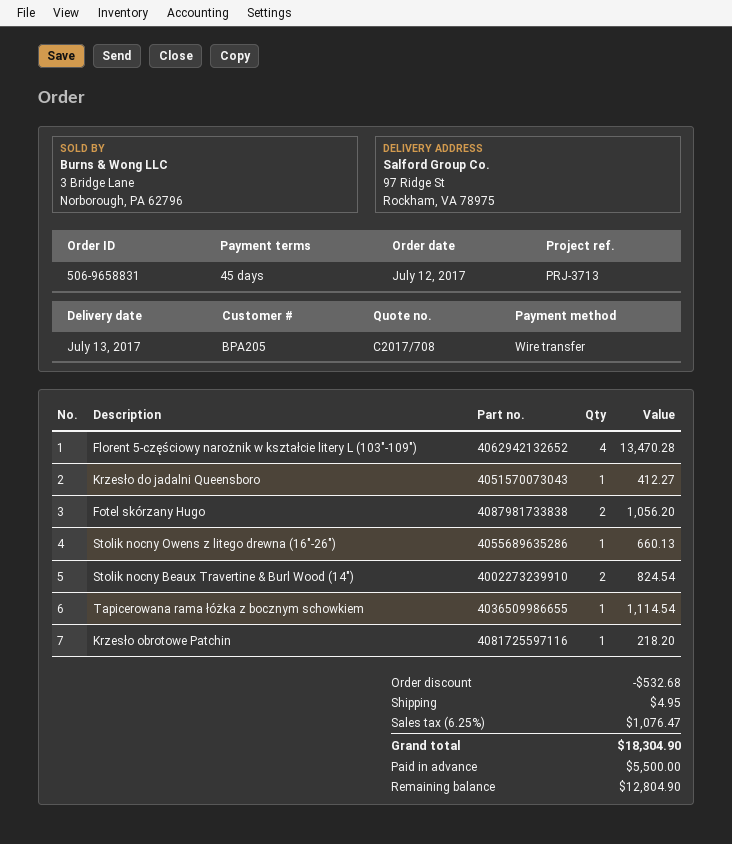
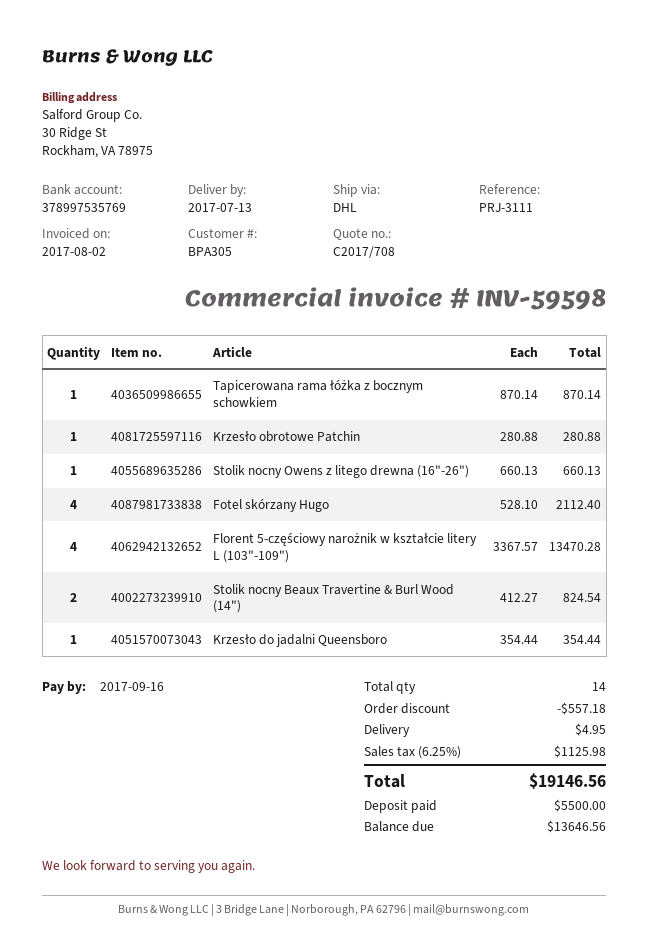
customer number: BPA205 -> BPA305
reference: PRJ-3713 -> PRJ-3111
Krzesło do jadalni Queensboro: 1 for 412.27 -> 1 for 354.44
Fotel skórzany Hugo: 2 for 1056.20 -> 4 for 2112.40
Tapicerowana rama łóżka z bocznym schowkiem: 1 for 1114.54 -> 1 for 870.14
Krzesło obrotowe Patchin: 1 for 218.20 -> 1 for 280.88
discount: 532.68 -> 557.18
tax: 6.25% = 1076.47 -> 6.25% = 1125.98
total: 18304.90 -> 19146.56
balance: 12804.90 -> 13646.56

